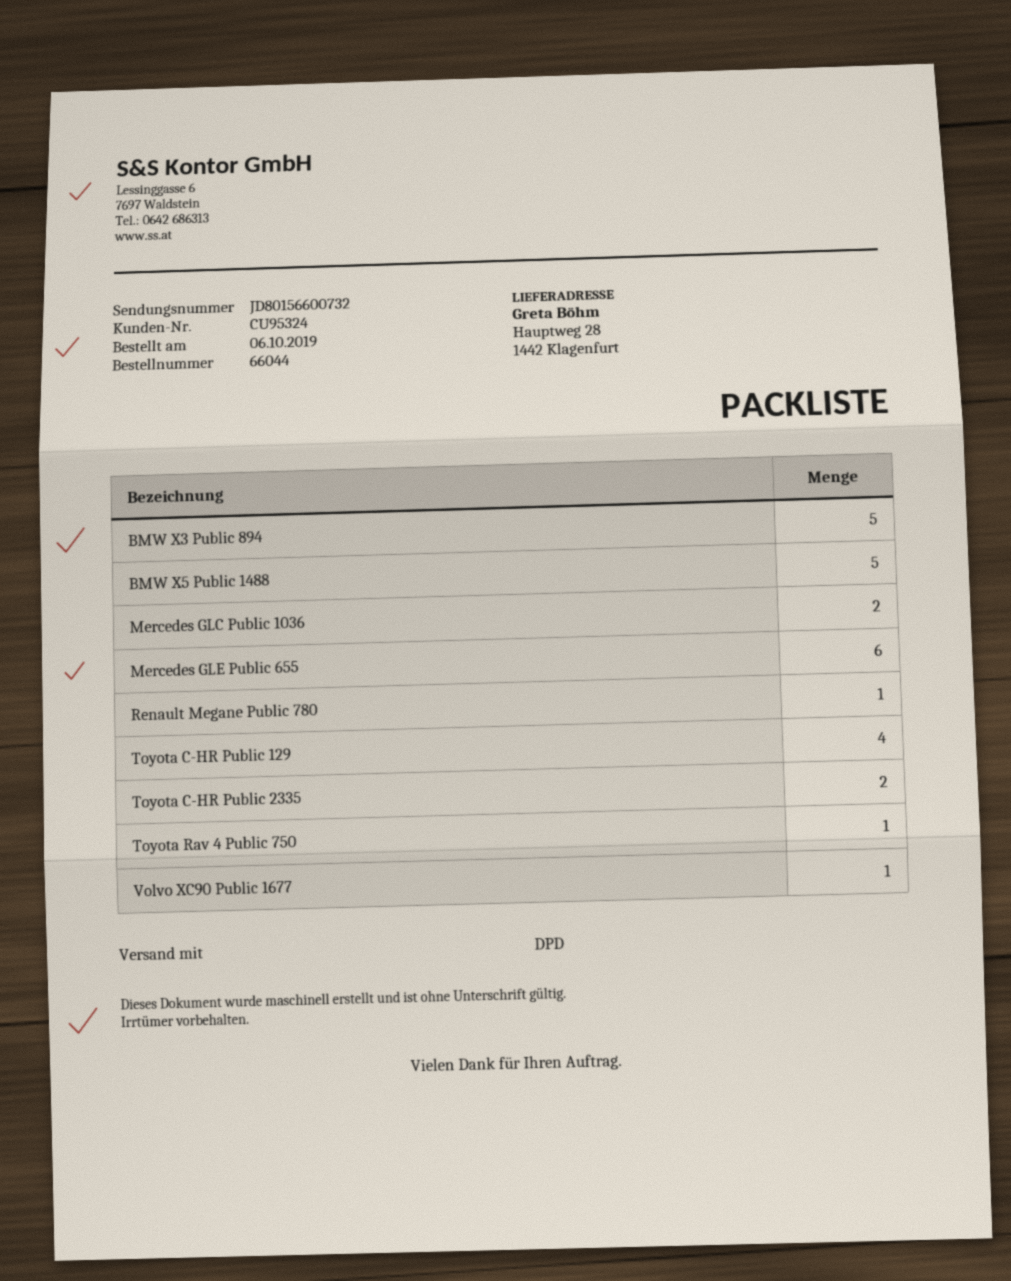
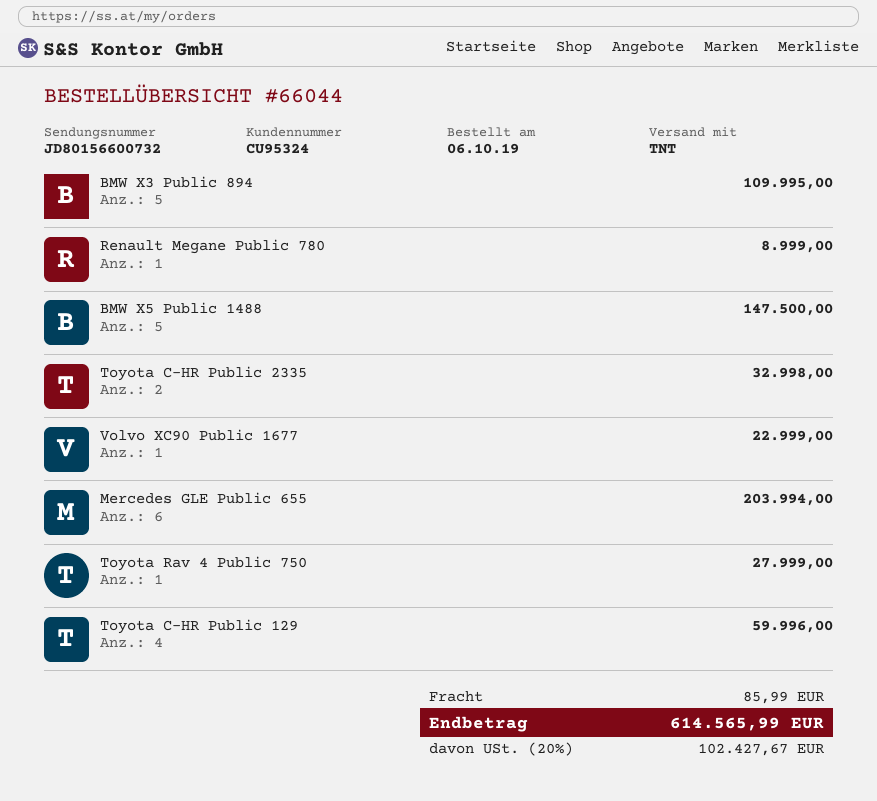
shipping method: DPD -> TNT
Mercedes GLC Public 1036: 2 -> none

